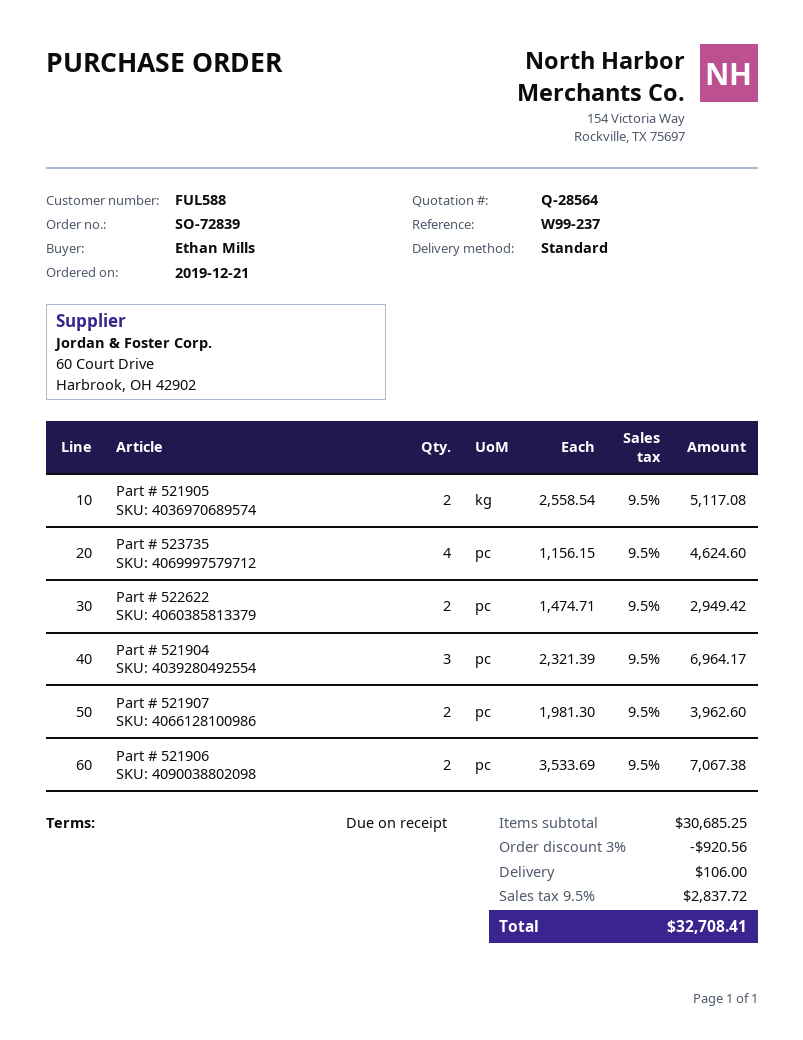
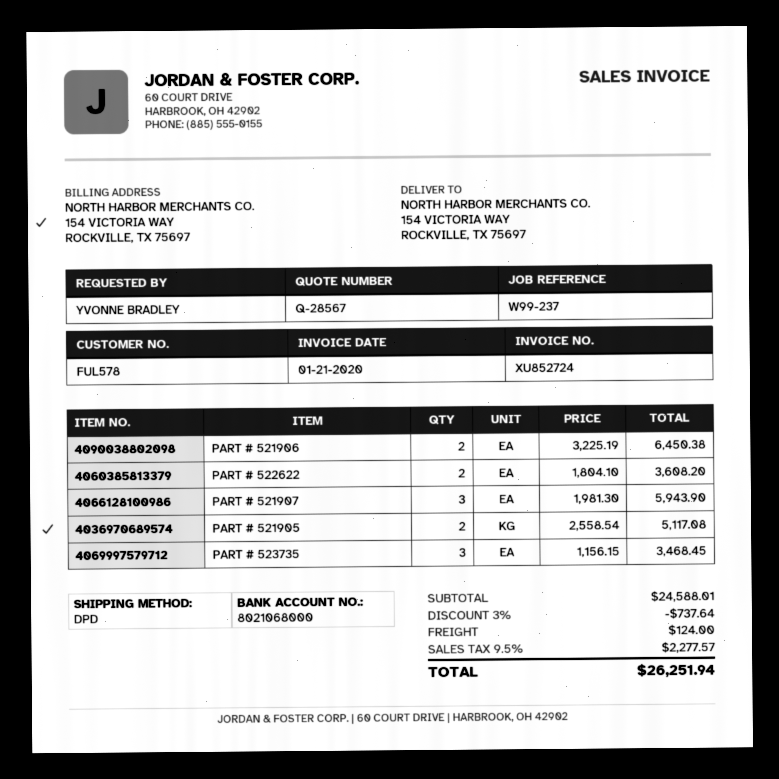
quote number: Q-28564 -> Q-28567
customer number: FUL588 -> FUL578
ordered by: Ethan Mills -> YVONNE BRADLEY
shipping method: standard -> DPD
Part # 523735: 4 x 1156.15 = 4624.60 -> 3 x 1156.15 = 3468.45
Part # 522622: 2 x 1474.71 = 2949.42 -> 2 x 1804.10 = 3608.20
Part # 521904: 3 x 2321.39 = 6964.17 -> none
Part # 521907: 2 x 1981.30 = 3962.60 -> 3 x 1981.30 = 5943.90
Part # 521906: 2 x 3533.69 = 7067.38 -> 2 x 3225.19 = 6450.38
subtotal: 30685.25 -> 24588.01
discount: 3% = 920.56 -> 3% = 737.64
shipping: 106.00 -> 124.00
tax: 9.5% = 2837.72 -> 9.5% = 2277.57
total: 32708.41 -> 26251.94

